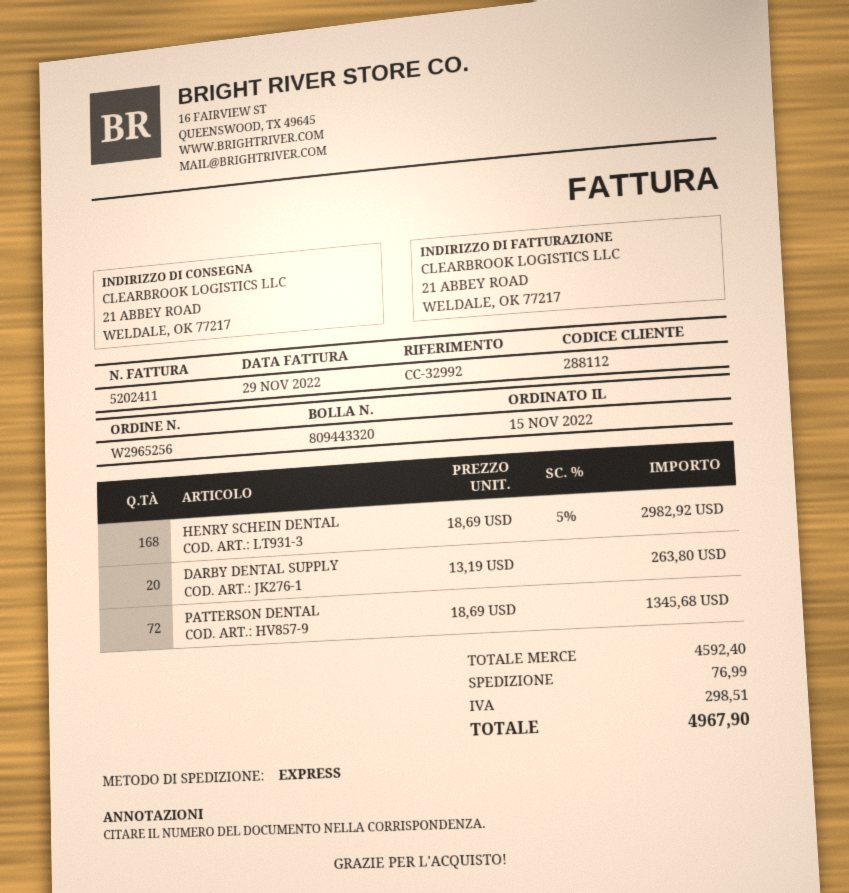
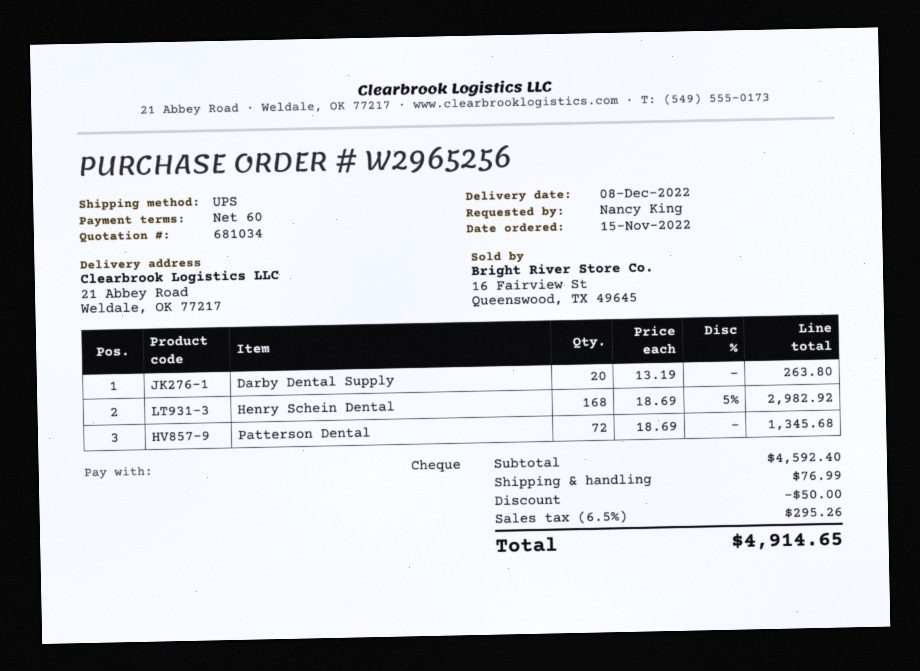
shipping method: express -> UPS
discount: none -> 50.00
tax: 298.51 -> 295.26
total: 4967.90 -> 4914.65

